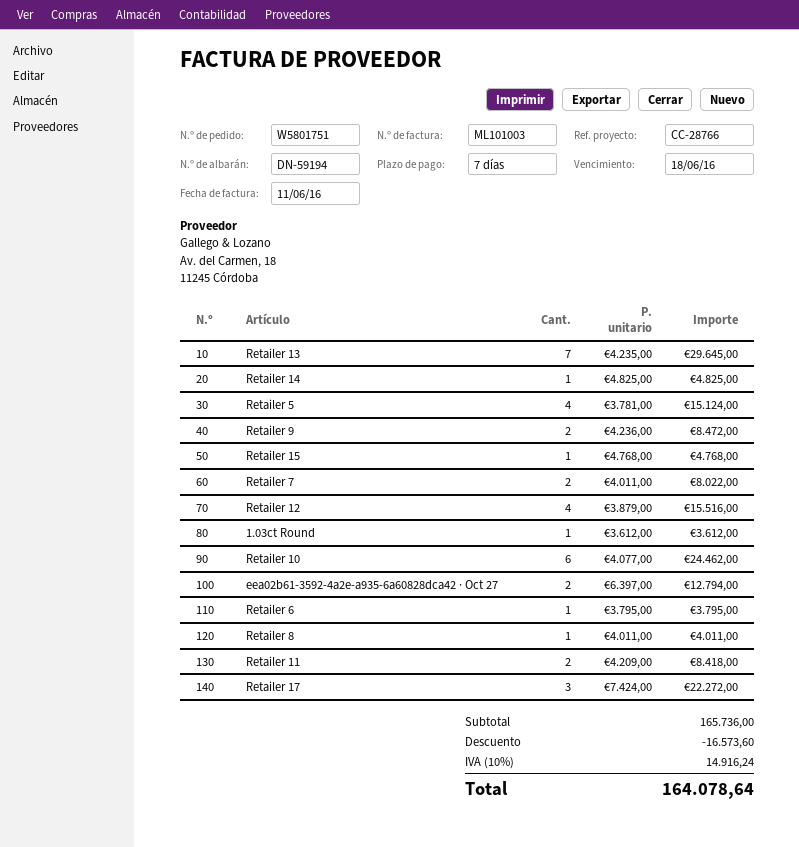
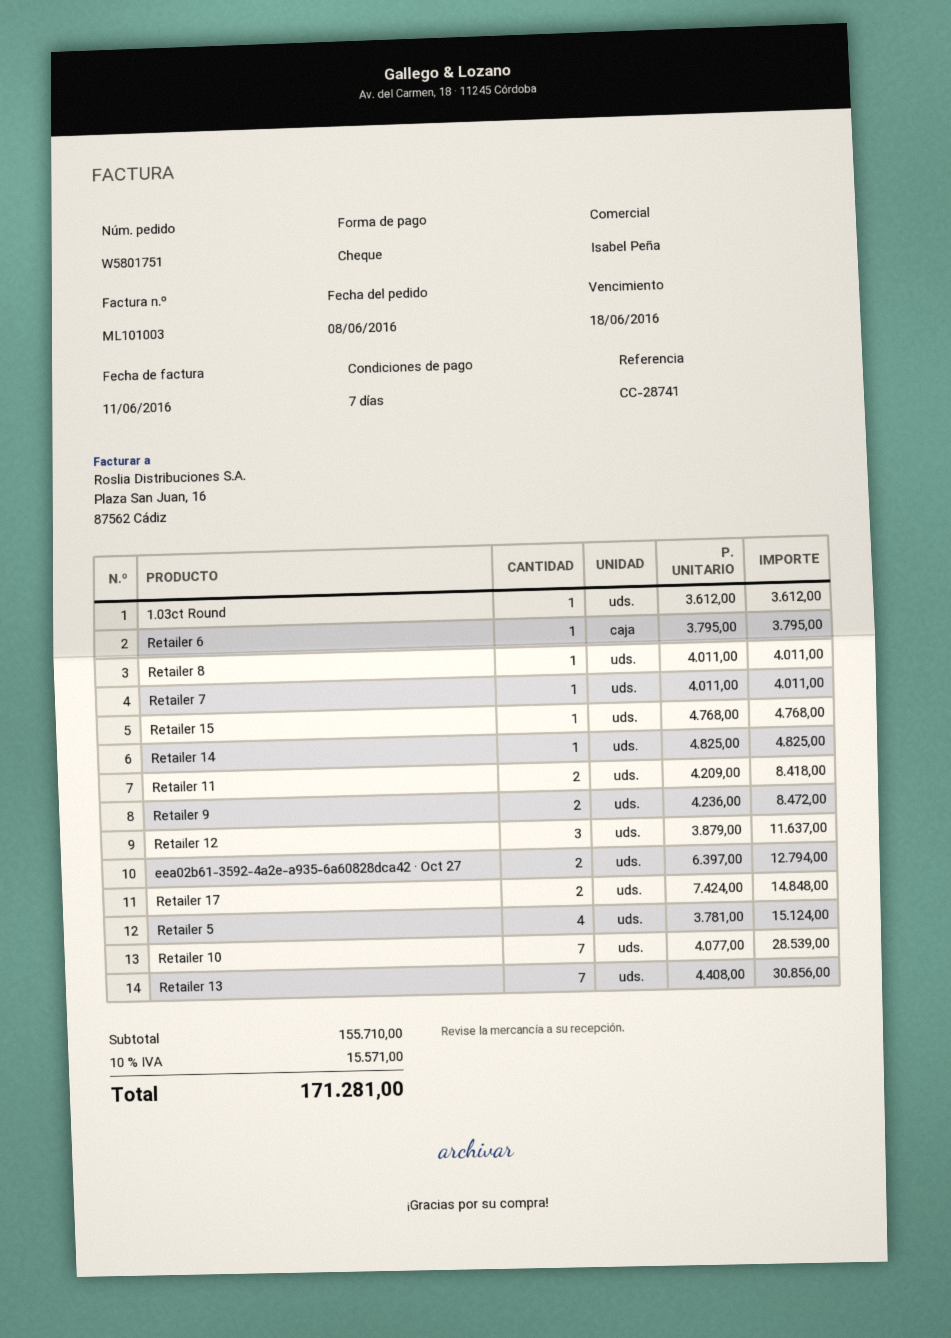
reference: CC-28766 -> CC-28741
Retailer 13: 7 x 4235.00 = 29645.00 -> 7 x 4408.00 = 30856.00
Retailer 7: 2 x 4011.00 = 8022.00 -> 1 x 4011.00 = 4011.00
Retailer 12: 4 x 3879.00 = 15516.00 -> 3 x 3879.00 = 11637.00
Retailer 10: 6 x 4077.00 = 24462.00 -> 7 x 4077.00 = 28539.00
Retailer 17: 3 x 7424.00 = 22272.00 -> 2 x 7424.00 = 14848.00
subtotal: 165736.00 -> 155710.00
discount: 16573.60 -> none
tax: 10% = 14916.24 -> 10% = 15571.00
total: 164078.64 -> 171281.00

